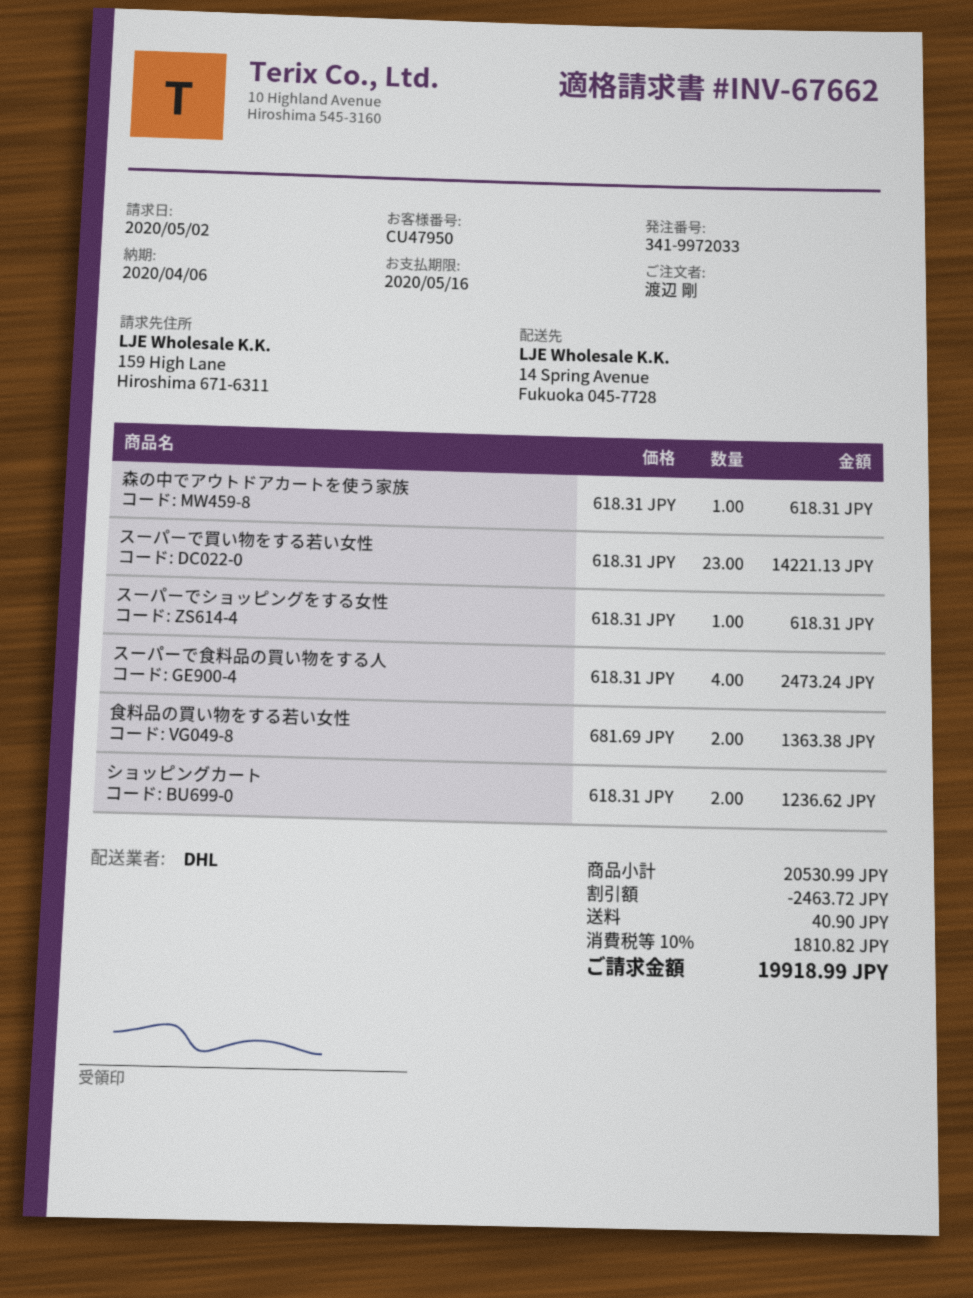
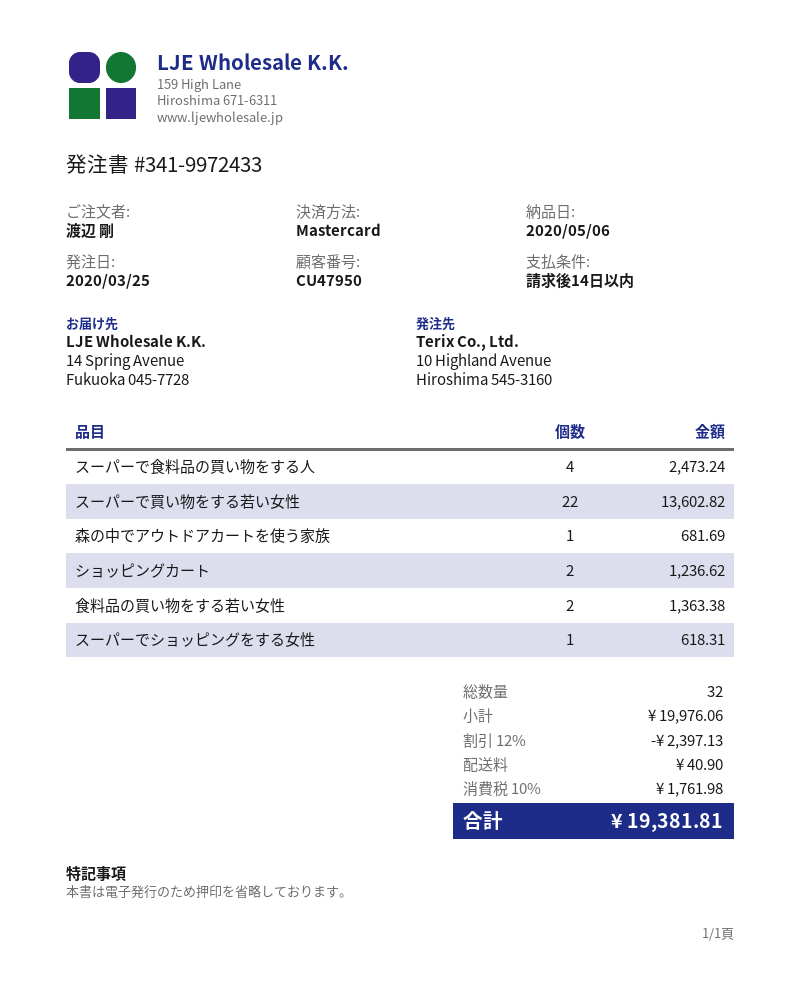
order number: 341-9972033 -> 341-9972433
delivery date: 2020-04-06 -> 2020-05-06
森の中でアウトドアカートを使う家族: 1 for 618.31 -> 1 for 681.69
スーパーで買い物をする若い女性: 23 for 14221.13 -> 22 for 13602.82
subtotal: 20530.99 -> 19976.06
discount: 2463.72 -> 2397.13
tax: 10% = 1810.82 -> 10% = 1761.98
total: 19918.99 -> 19381.81

